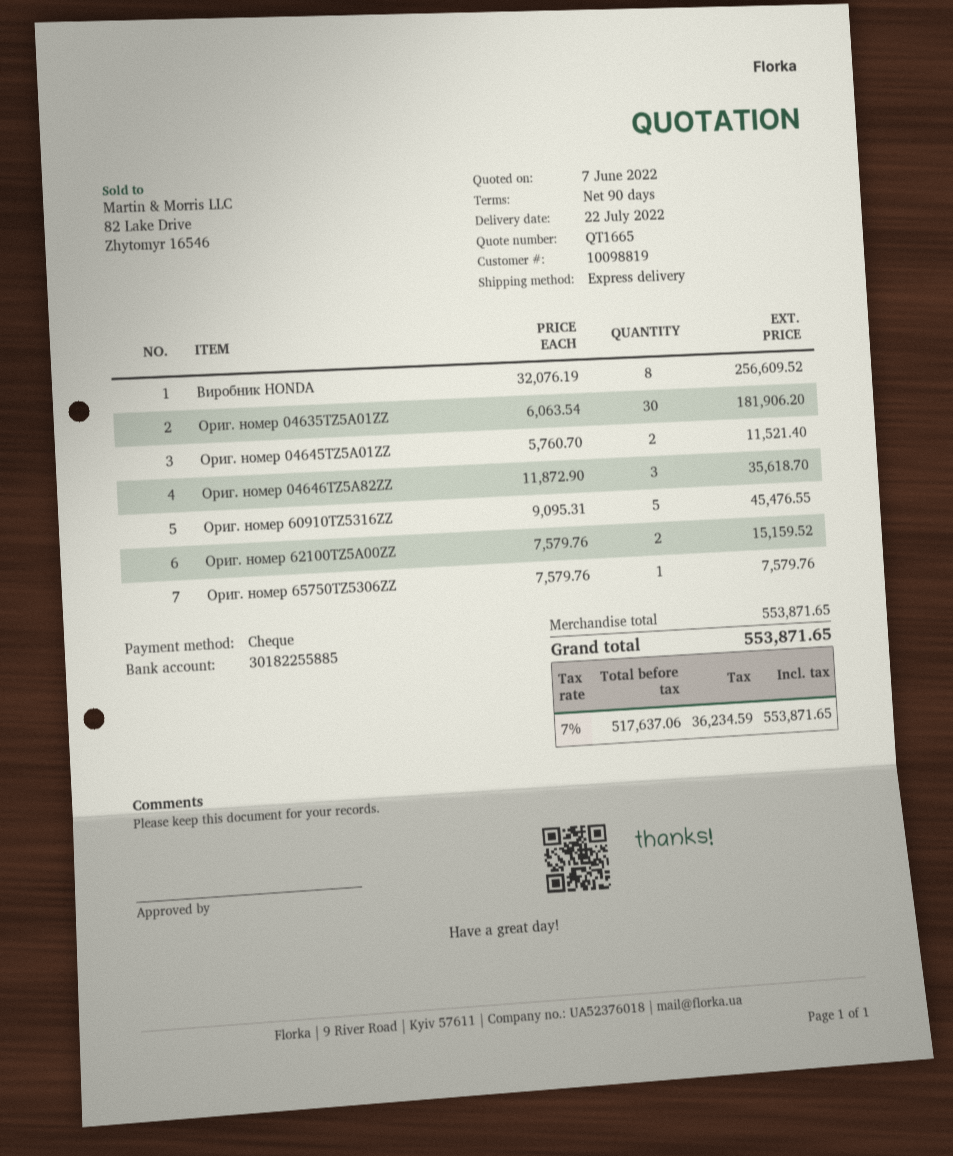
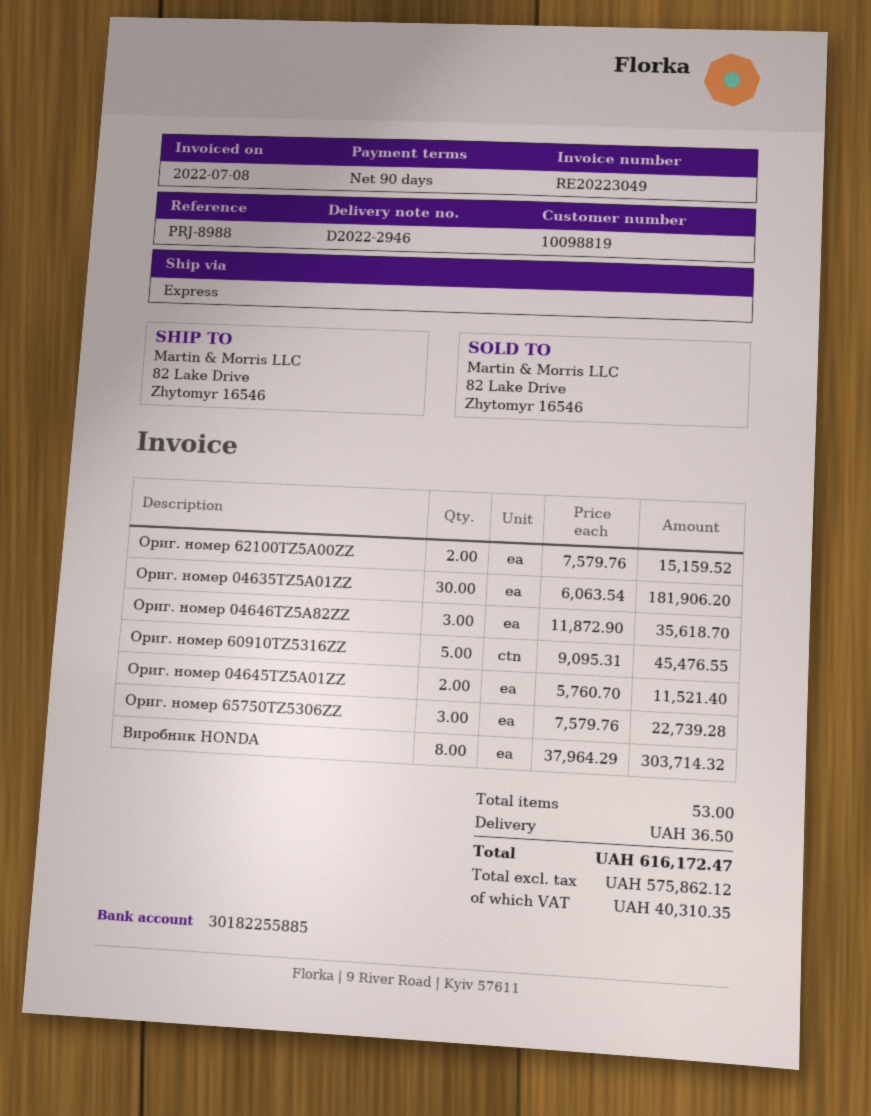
Виробник HONDA: 8 x 32076.19 = 256609.52 -> 8 x 37964.29 = 303714.32
Ориг. номер 65750TZ5306ZZ: 1 x 7579.76 = 7579.76 -> 3 x 7579.76 = 22739.28
shipping: none -> 36.50
net: 517637.06 -> 575862.12
tax: 36234.59 -> 40310.35
total: 553871.65 -> 616172.47

